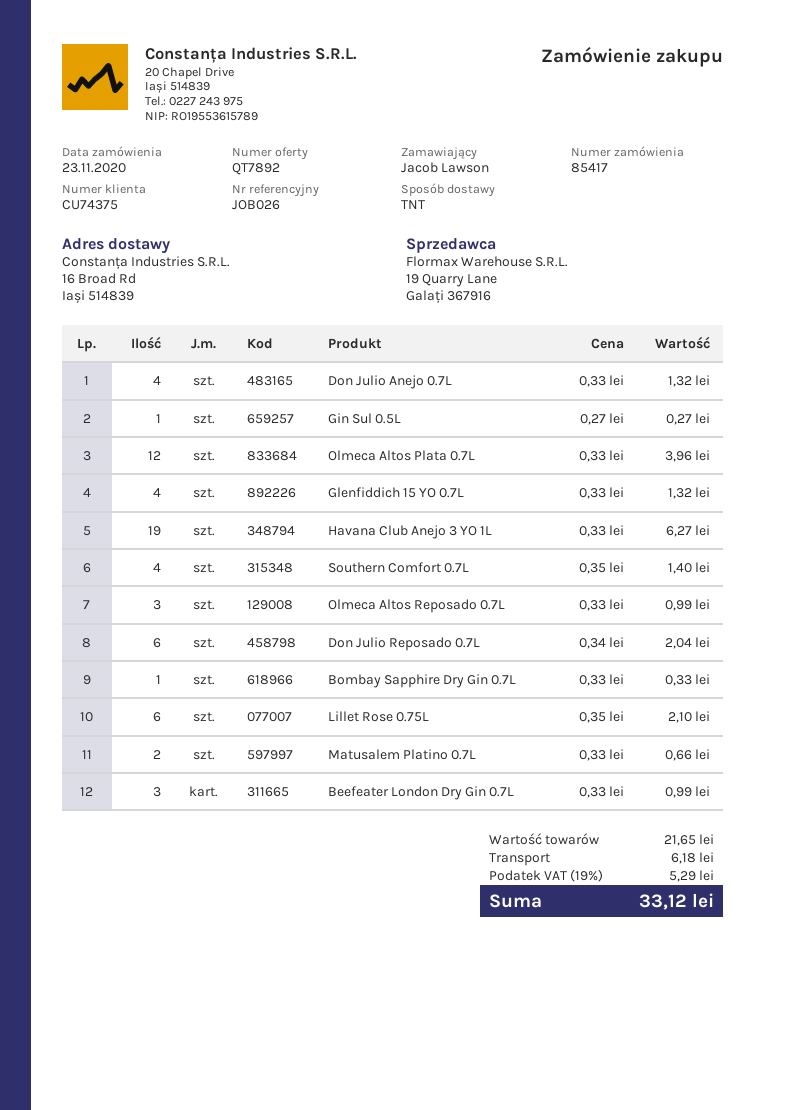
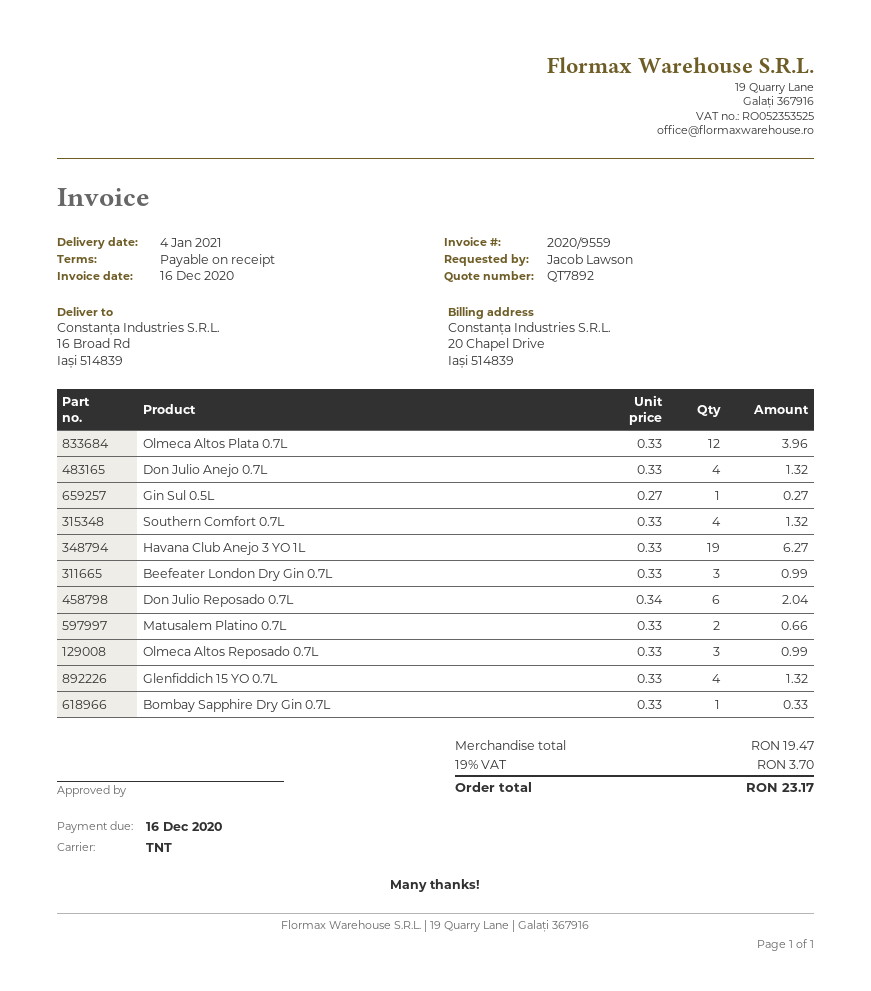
Southern Comfort 0.7L: 4 x 0.35 = 1.40 -> 4 x 0.33 = 1.32
Lillet Rose 0.75L: 6 x 0.35 = 2.10 -> none
subtotal: 21.65 -> 19.47
shipping: 6.18 -> none
tax: 19% = 5.29 -> 19% = 3.70
total: 33.12 -> 23.17

